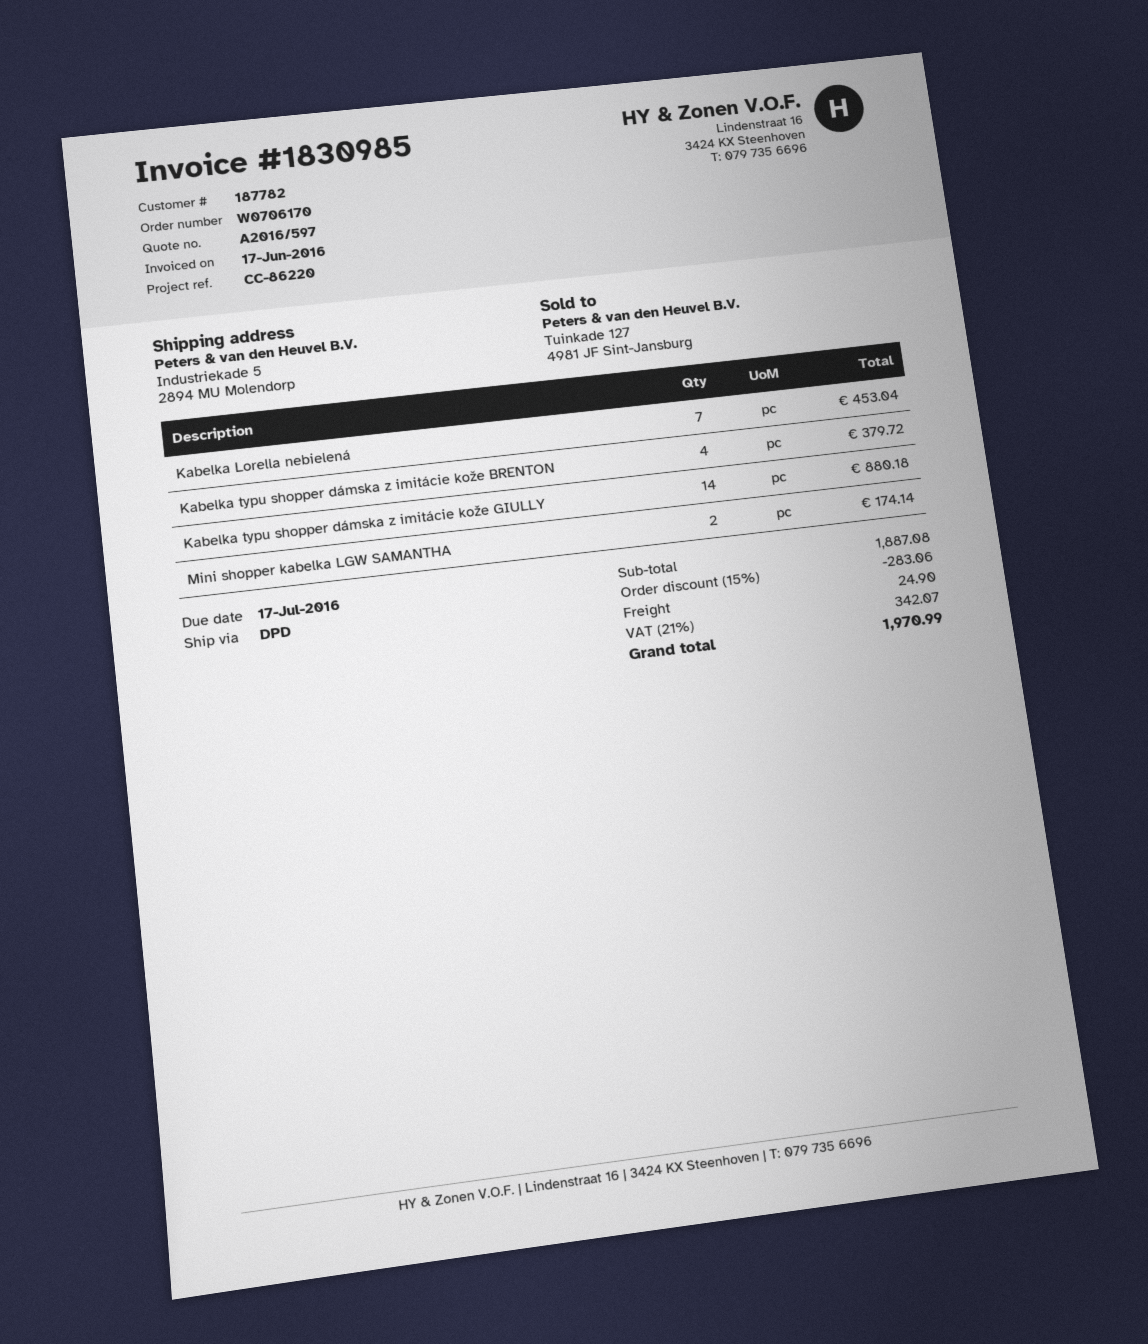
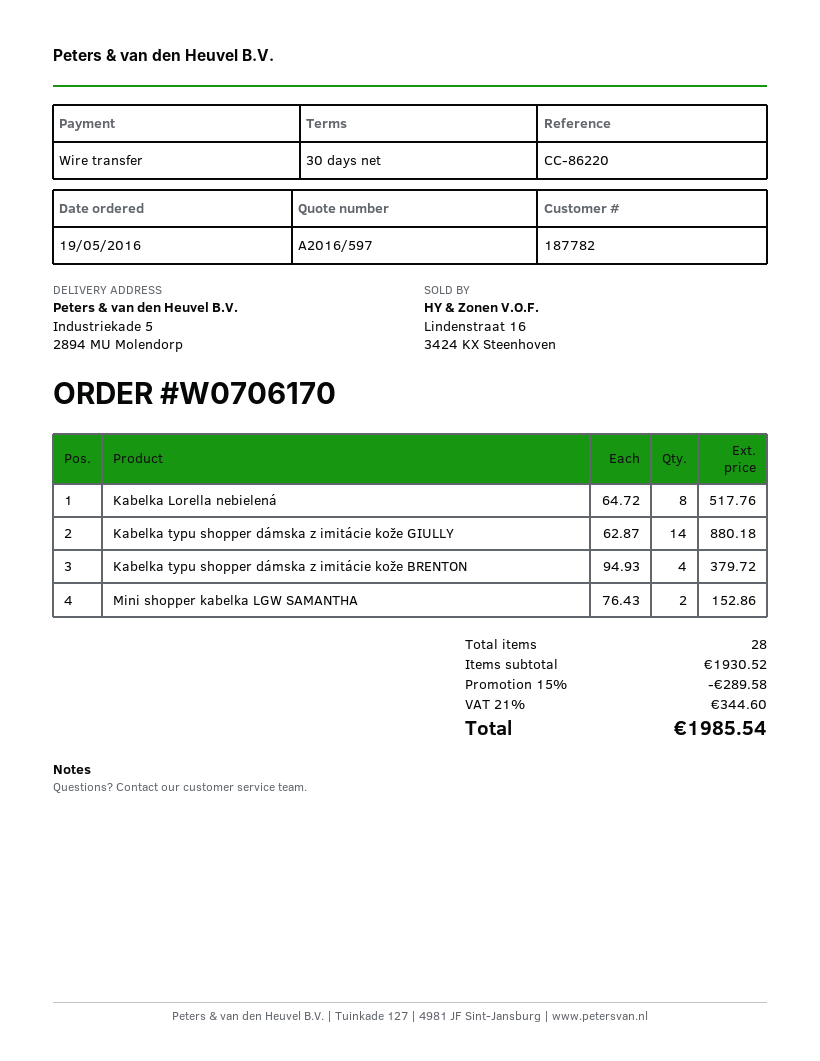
Kabelka Lorella nebielená: 7 for 453.04 -> 8 for 517.76
Mini shopper kabelka LGW SAMANTHA: 2 for 174.14 -> 2 for 152.86
subtotal: 1887.08 -> 1930.52
discount: 15% = 283.06 -> 15% = 289.58
shipping: 24.90 -> none
tax: 21% = 342.07 -> 21% = 344.60
total: 1970.99 -> 1985.54

